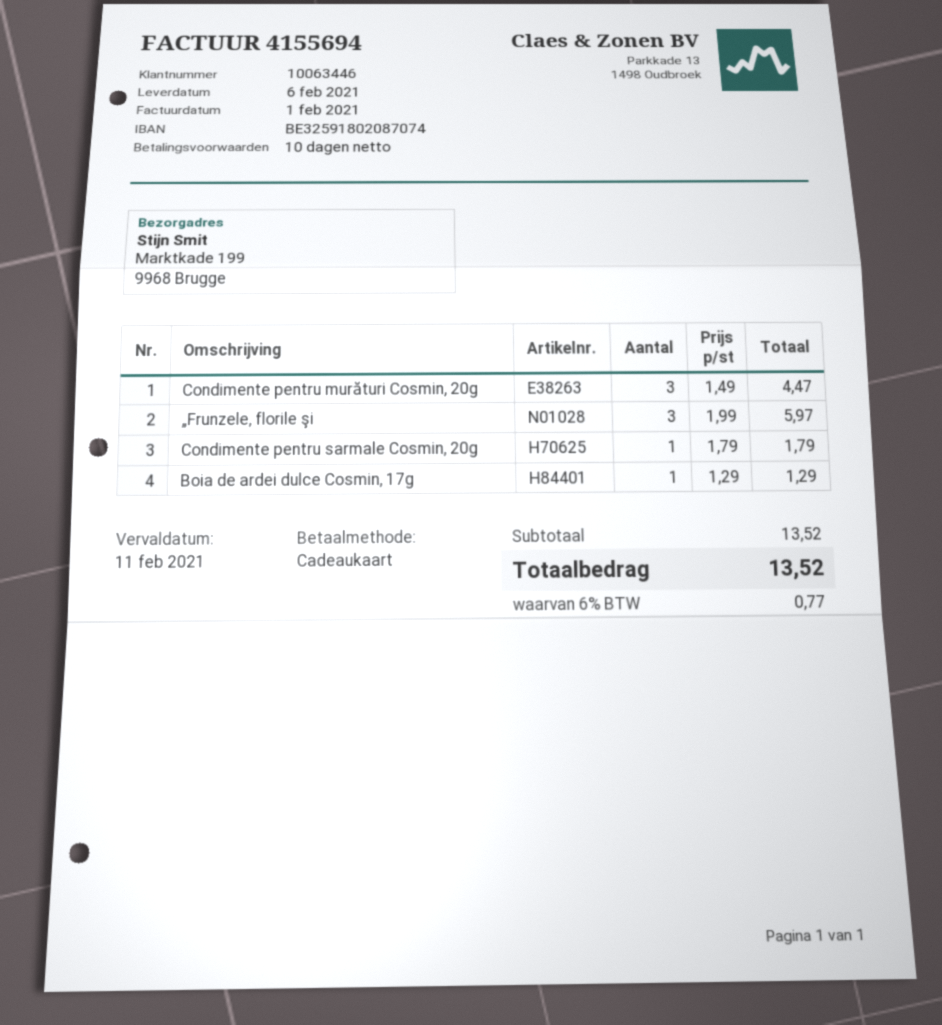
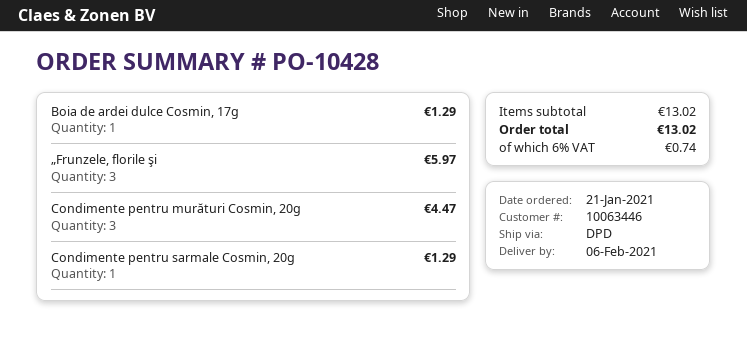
Condimente pentru sarmale Cosmin, 20g: 1 for 1.79 -> 1 for 1.29
subtotal: 13.52 -> 13.02
tax: 6% = 0.77 -> 6% = 0.74
total: 13.52 -> 13.02

